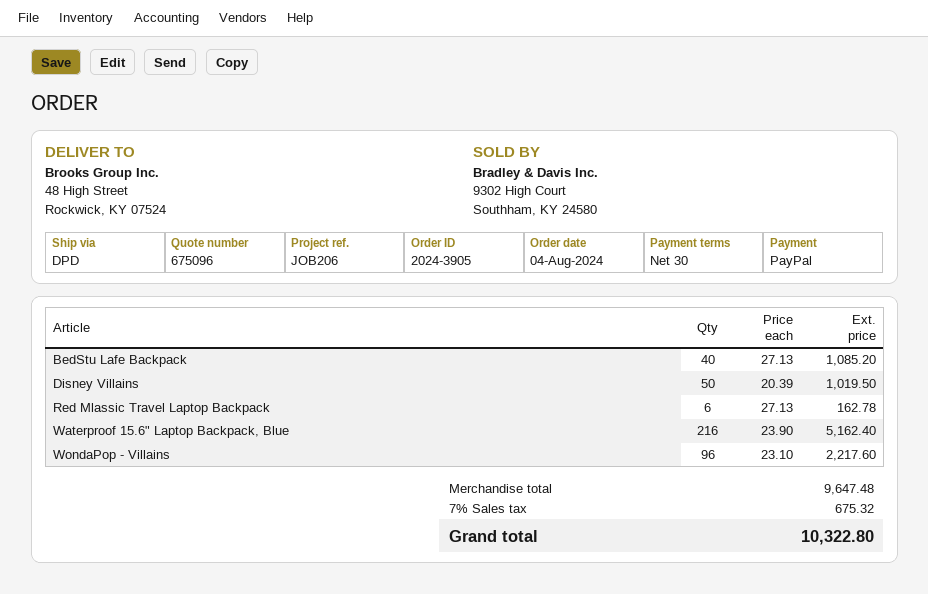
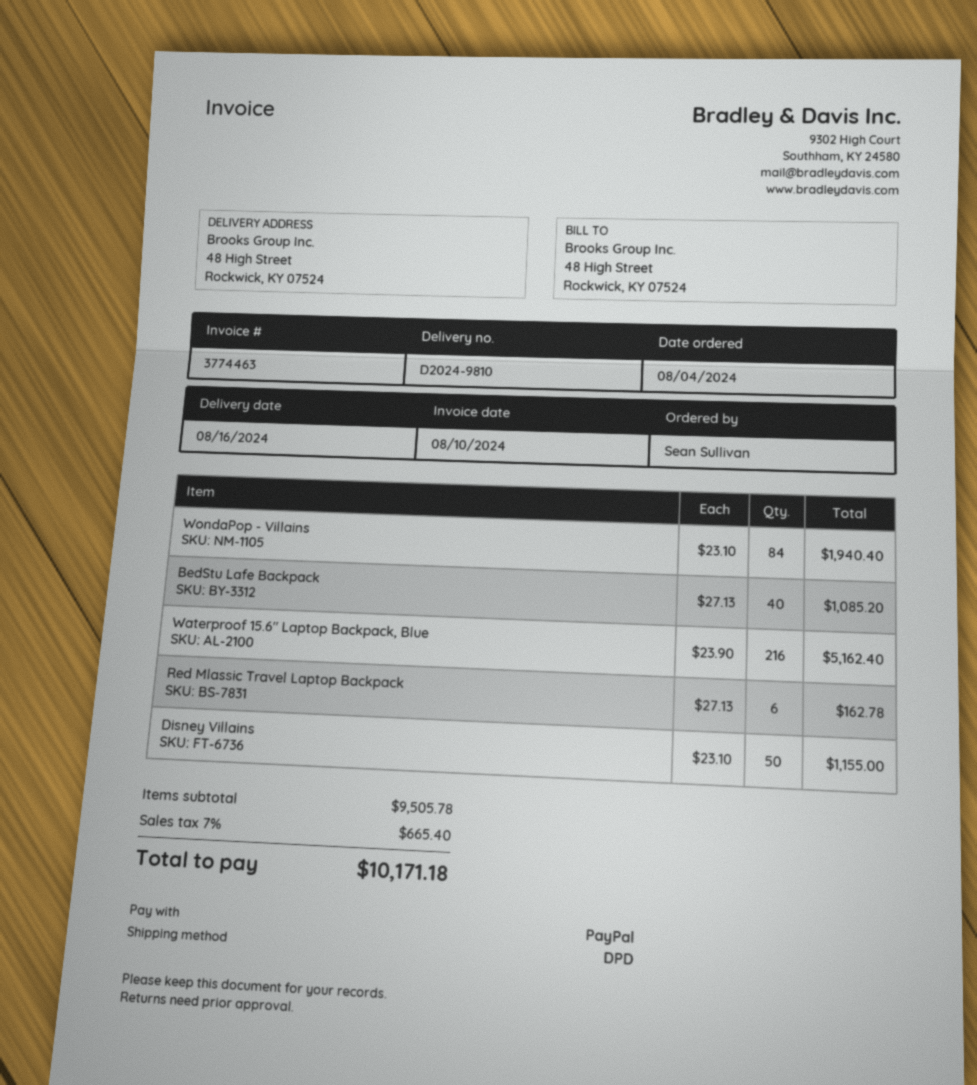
Disney Villains: 50 x 20.39 = 1019.50 -> 50 x 23.10 = 1155.00
WondaPop - Villains: 96 x 23.10 = 2217.60 -> 84 x 23.10 = 1940.40
subtotal: 9647.48 -> 9505.78
tax: 7% = 675.32 -> 7% = 665.40
total: 10322.80 -> 10171.18

